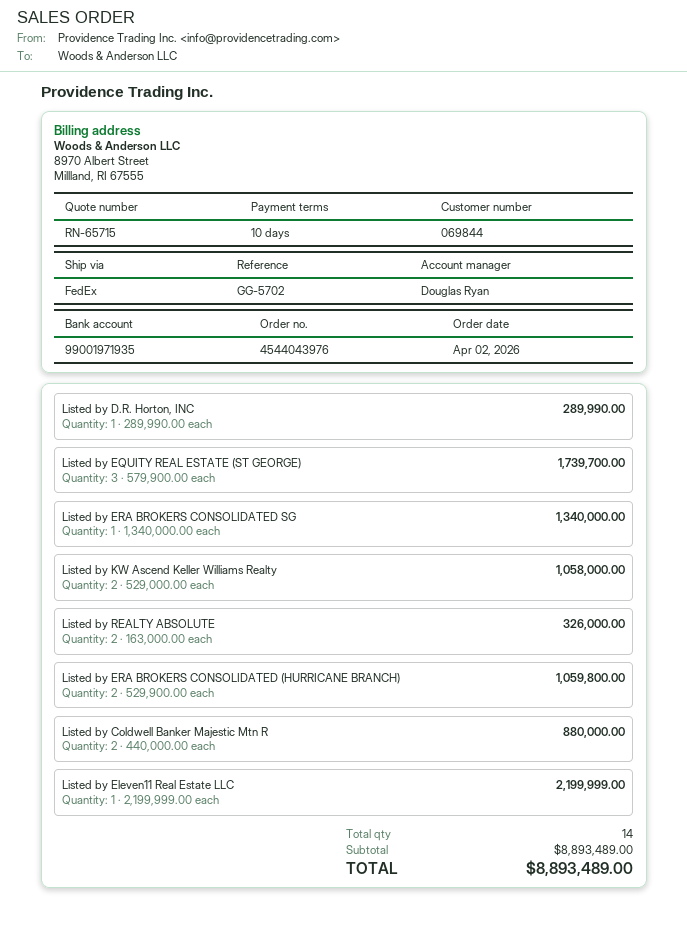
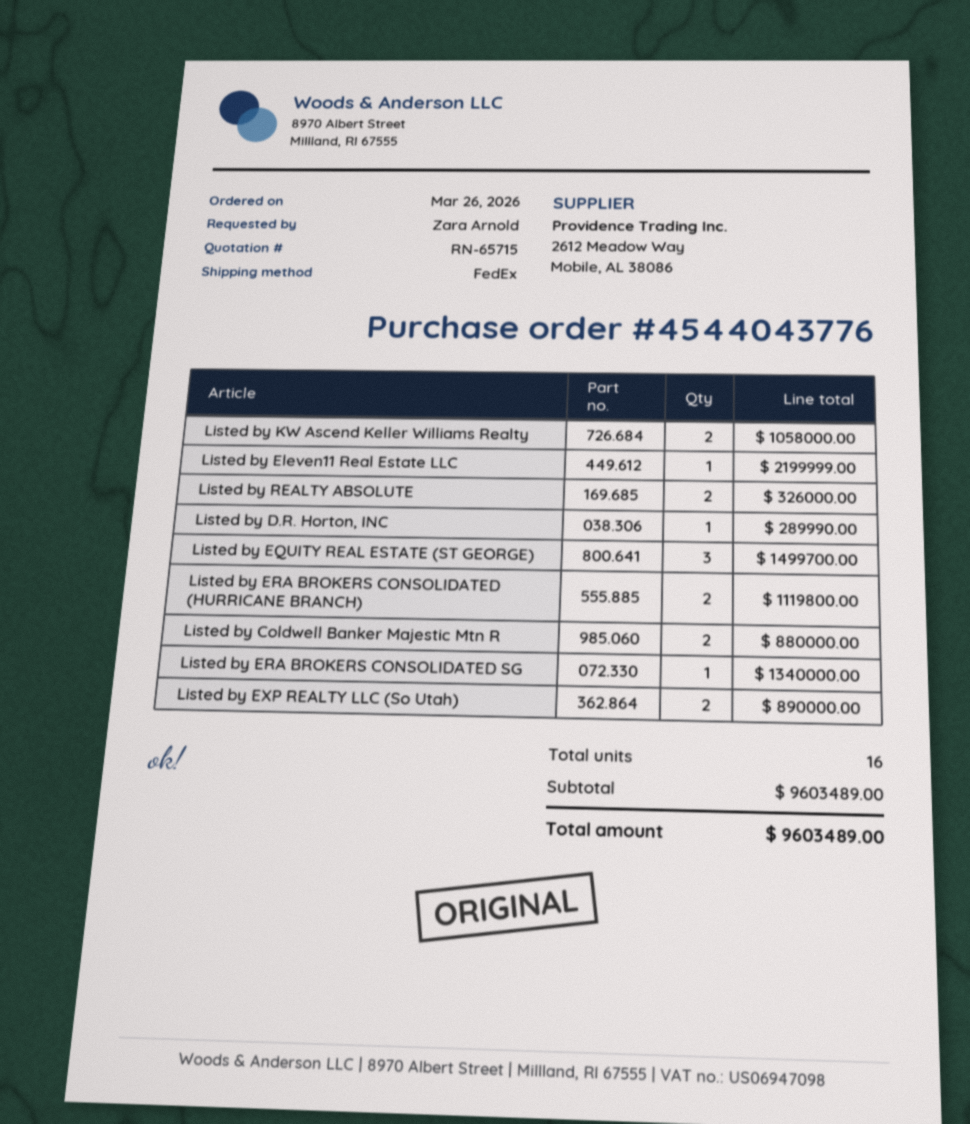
order number: 4544043976 -> 4544043776
order date: 2026-04-02 -> 2026-03-26
Listed by EQUITY REAL ESTATE (ST GEORGE): 3 for 1739700.00 -> 3 for 1499700.00
Listed by ERA BROKERS CONSOLIDATED (HURRICANE BRANCH): 2 for 1059800.00 -> 2 for 1119800.00
Listed by EXP REALTY LLC (So Utah): none -> 2 for 890000.00
total quantity: 14 -> 16
subtotal: 8893489.00 -> 9603489.00
total: 8893489.00 -> 9603489.00

